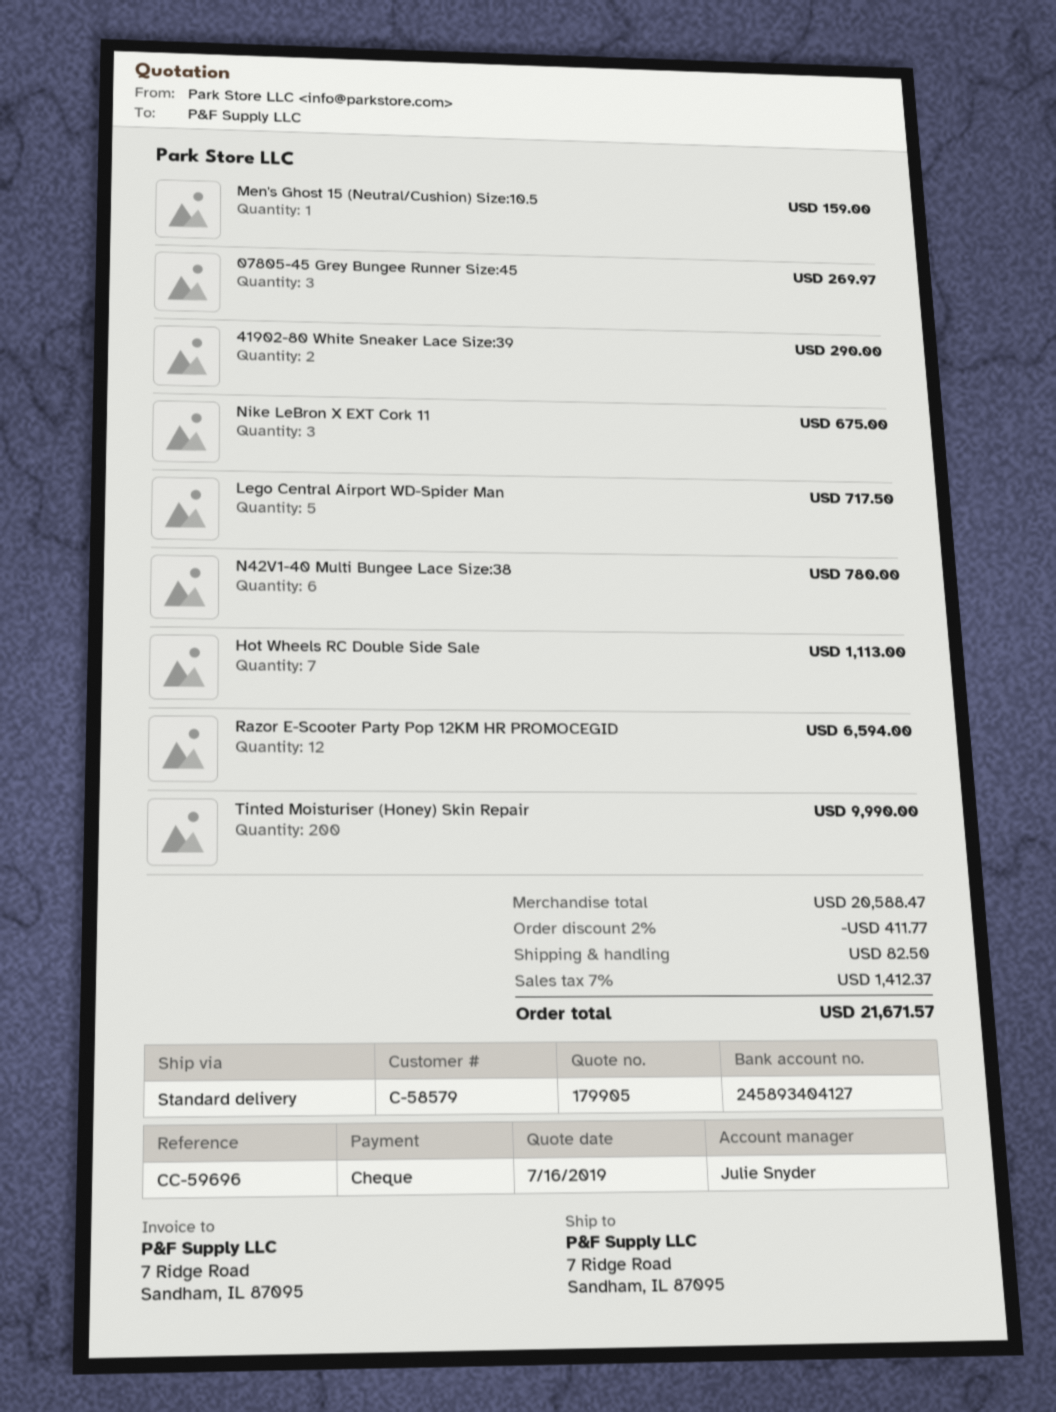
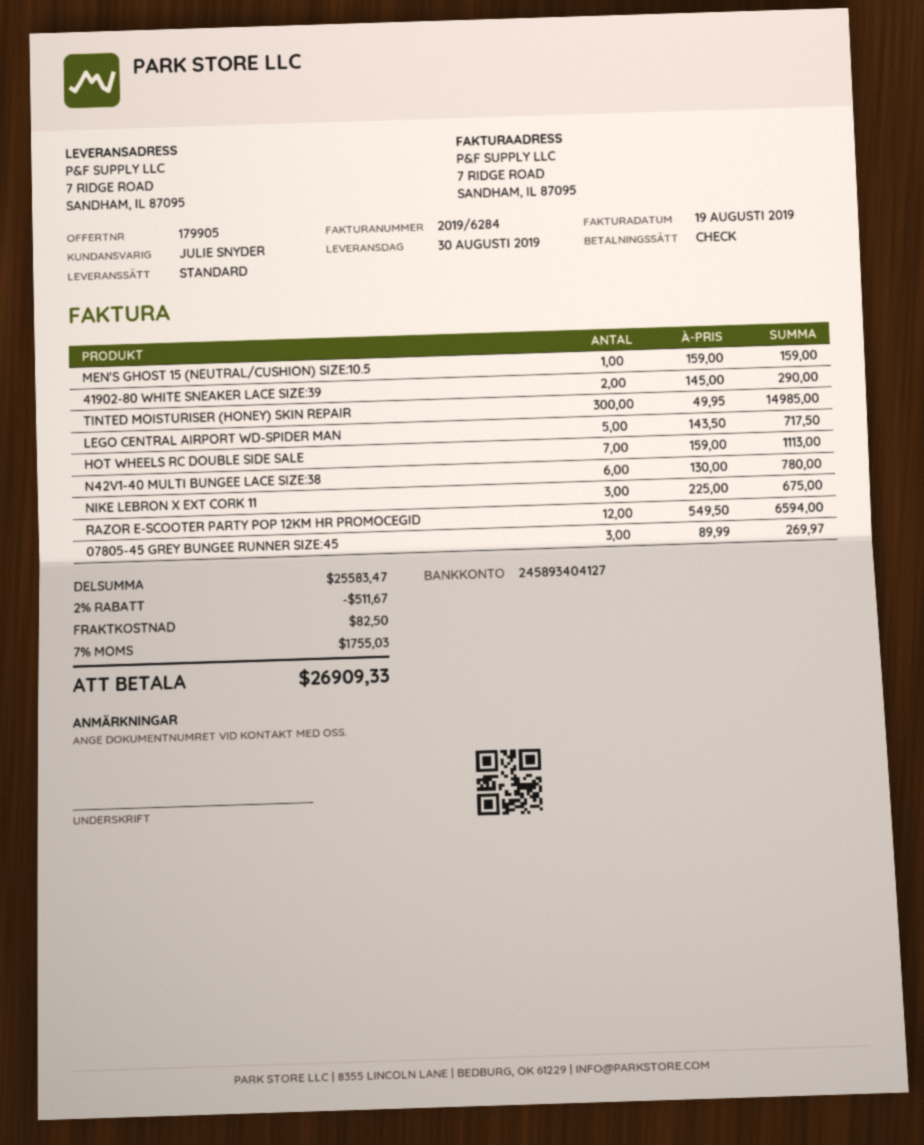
Tinted Moisturiser (Honey) Skin Repair: 200 for 9990.00 -> 300 for 14985.00
subtotal: 20588.47 -> 25583.47
discount: 2% = 411.77 -> 2% = 511.67
tax: 7% = 1412.37 -> 7% = 1755.03
total: 21671.57 -> 26909.33

